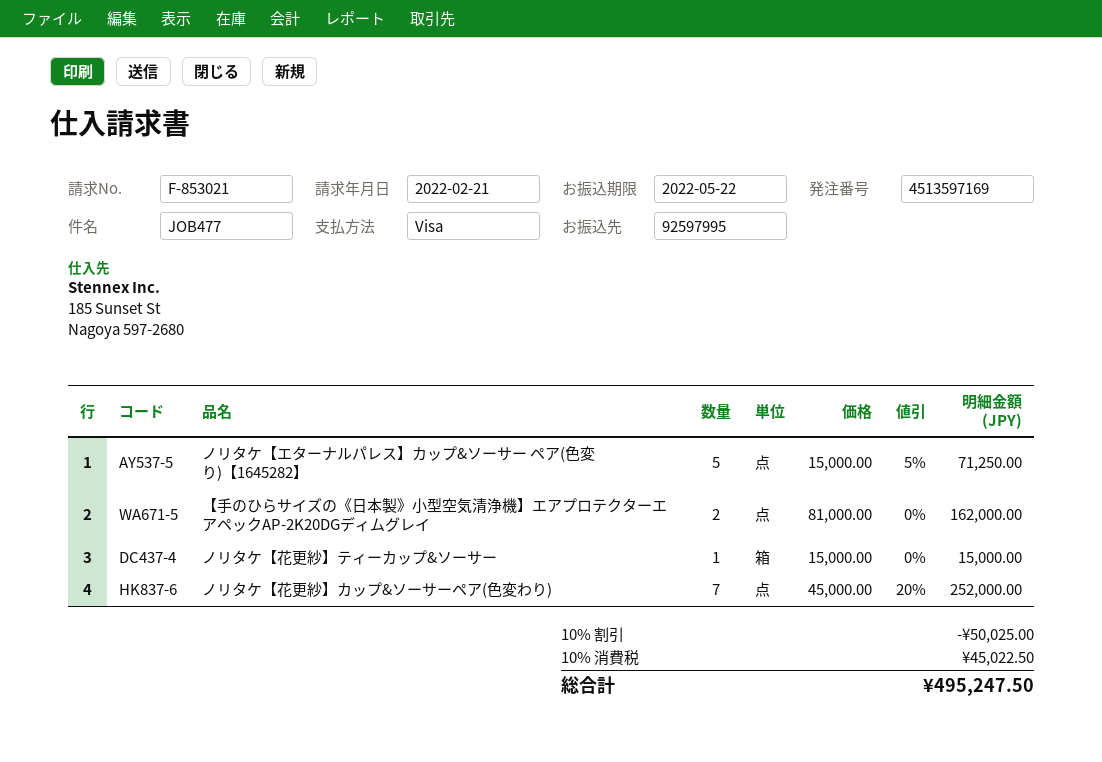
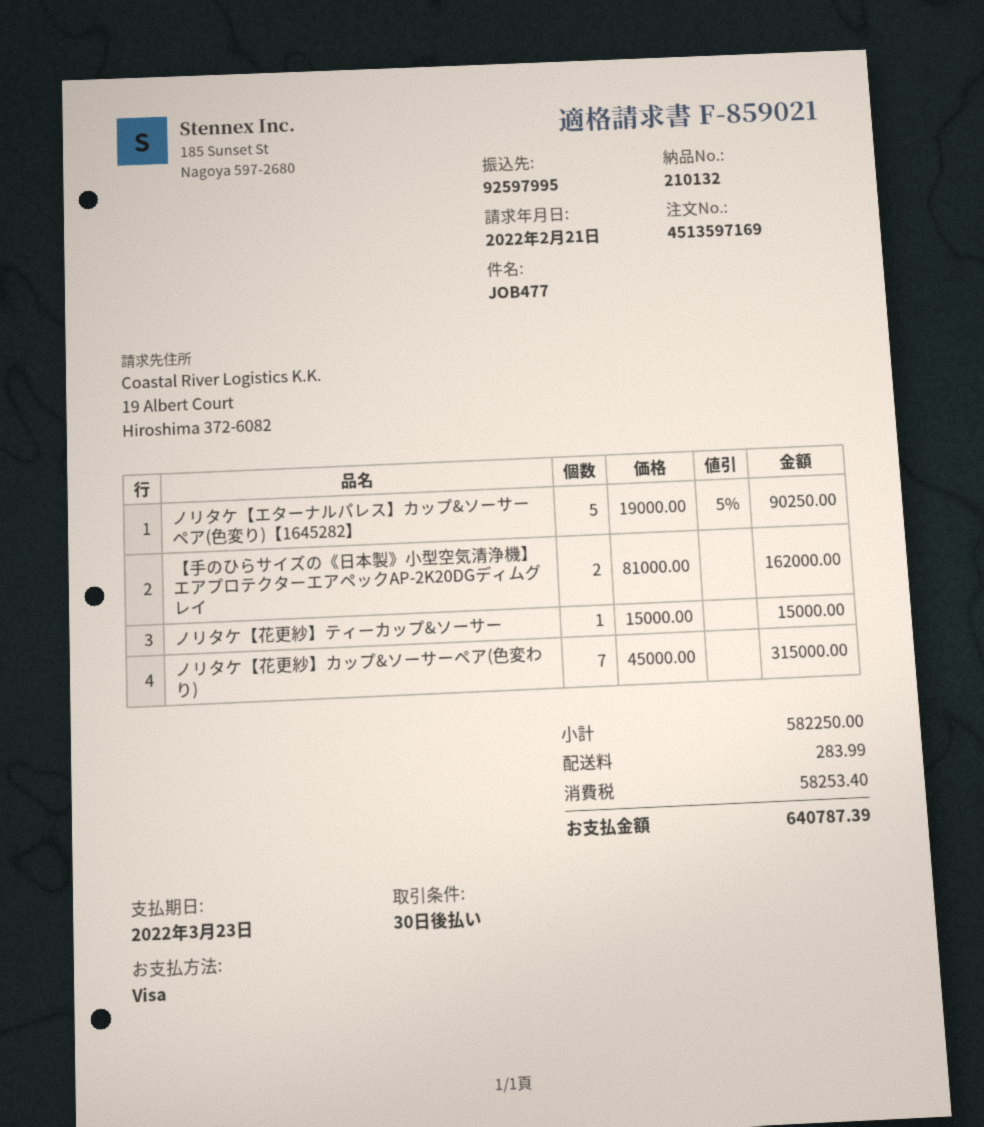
invoice number: F-853021 -> F-859021
due date: 2022-05-22 -> 2022-03-23
ノリタケ【エターナルパレス】カップ&ソーサー ペア(色変り)【1645282】: 5 x 15000.00 - 5% = 71250.00 -> 5 x 19000.00 - 5% = 90250.00
ノリタケ【花更紗】カップ&ソーサーペア(色変わり): 7 x 45000.00 - 20% = 252000.00 -> 7 x 45000.00 = 315000.00
discount: 10% = 50025.00 -> none
shipping: none -> 283.99
tax: 45022.50 -> 58253.40
total: 495247.50 -> 640787.39

